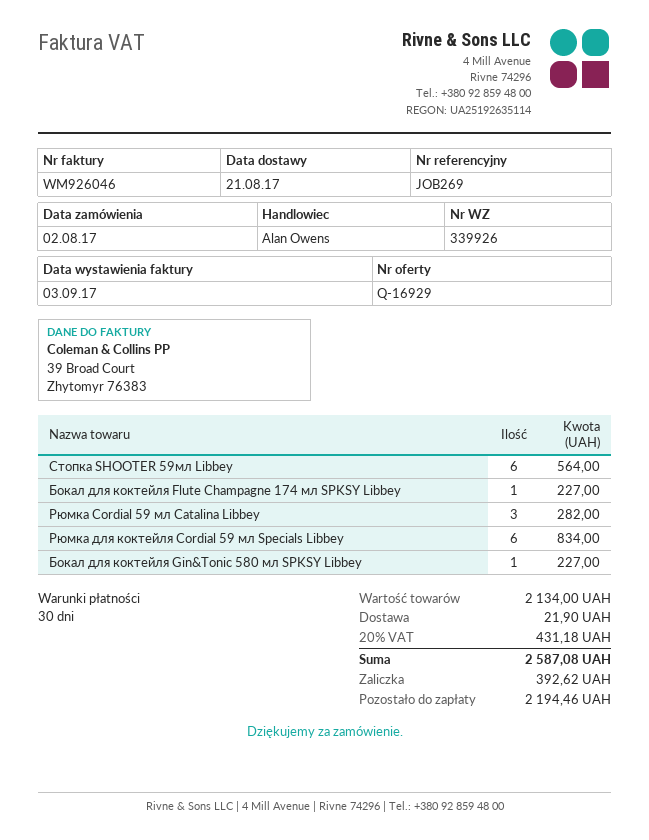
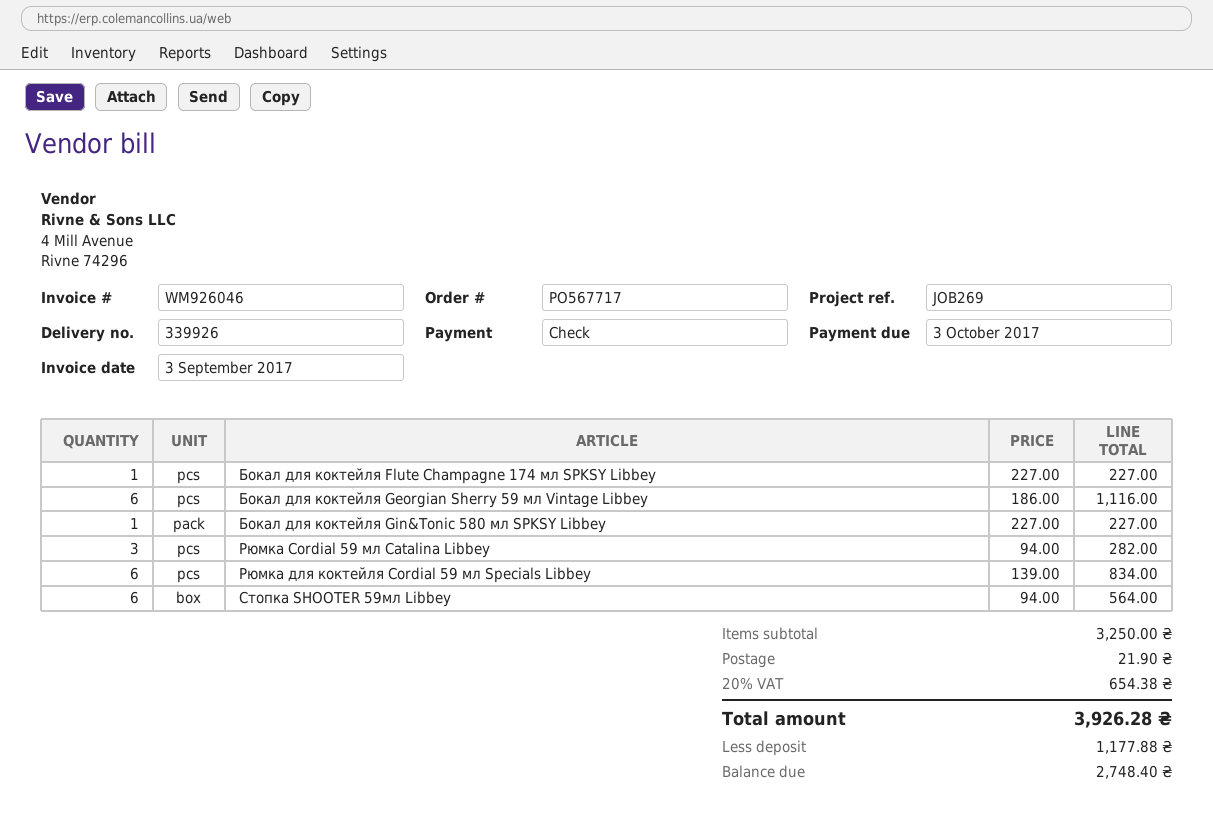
Бокал для коктейля Georgian Sherry 59 мл Vintage Libbey: none -> 6 for 1116.00
subtotal: 2134.00 -> 3250.00
tax: 20% = 431.18 -> 20% = 654.38
total: 2587.08 -> 3926.28
deposit: 392.62 -> 1177.88
balance: 2194.46 -> 2748.40

